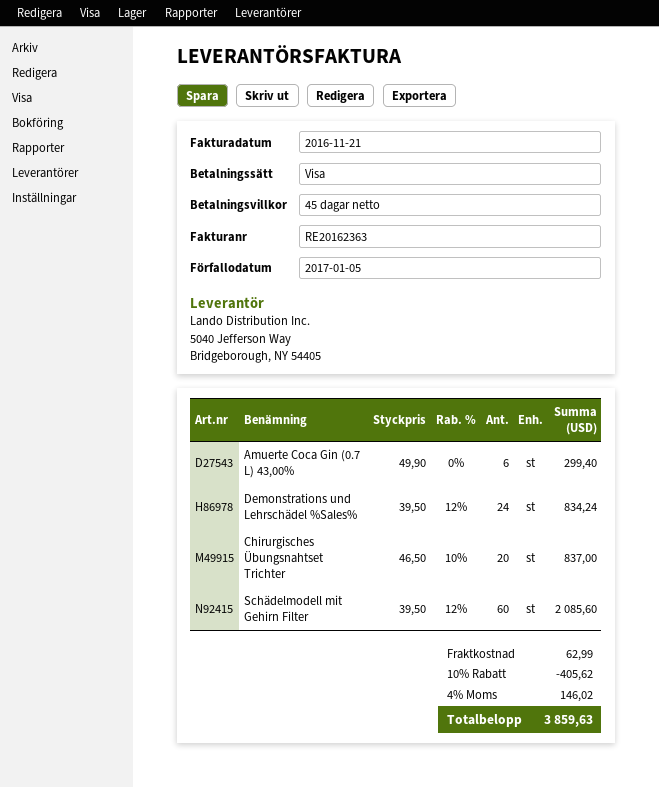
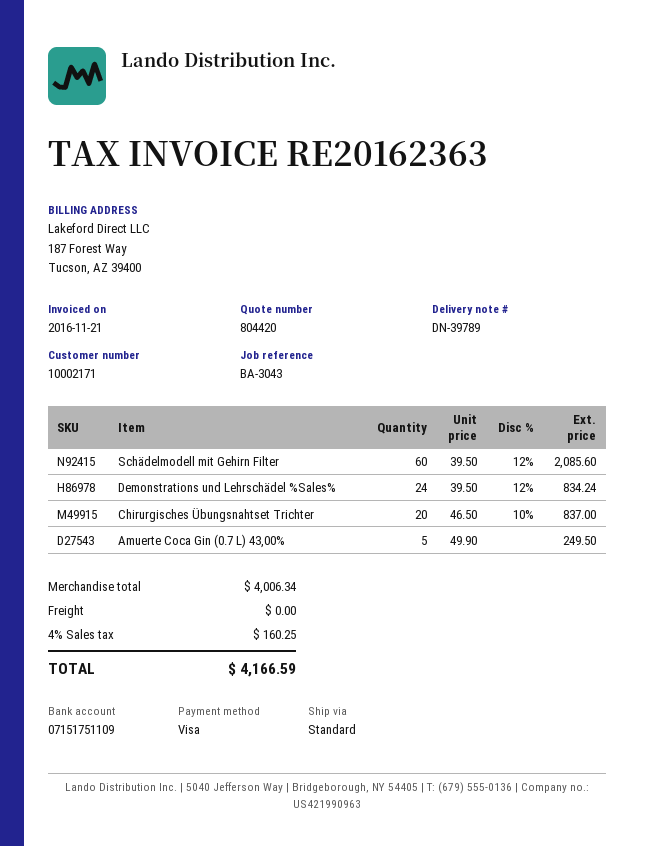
Amuerte Coca Gin (0.7 L) 43,00%: 6 x 49.90 = 299.40 -> 5 x 49.90 = 249.50
discount: 10% = 405.62 -> none
shipping: 62.99 -> 0.00
tax: 4% = 146.02 -> 4% = 160.25
total: 3859.63 -> 4166.59

